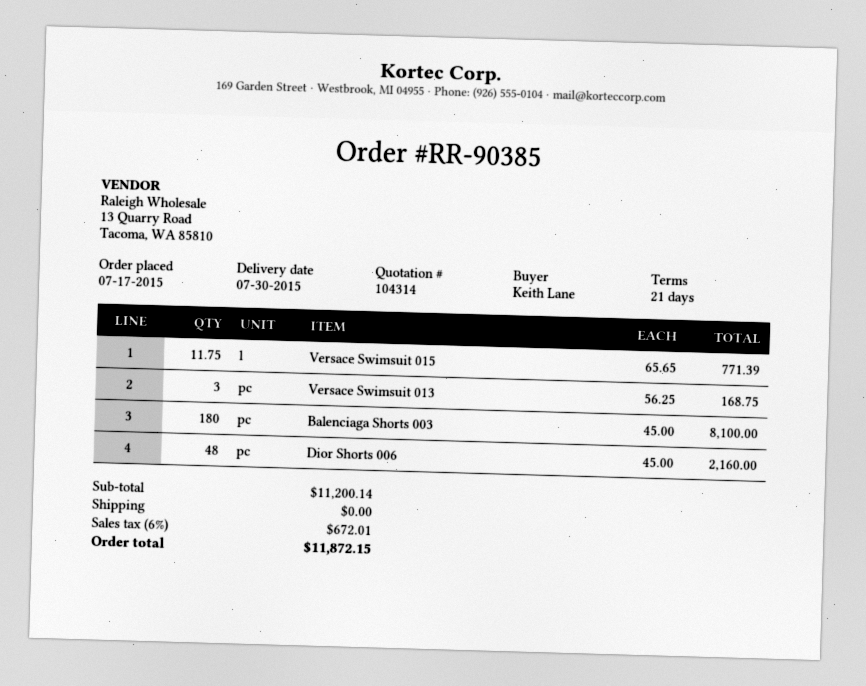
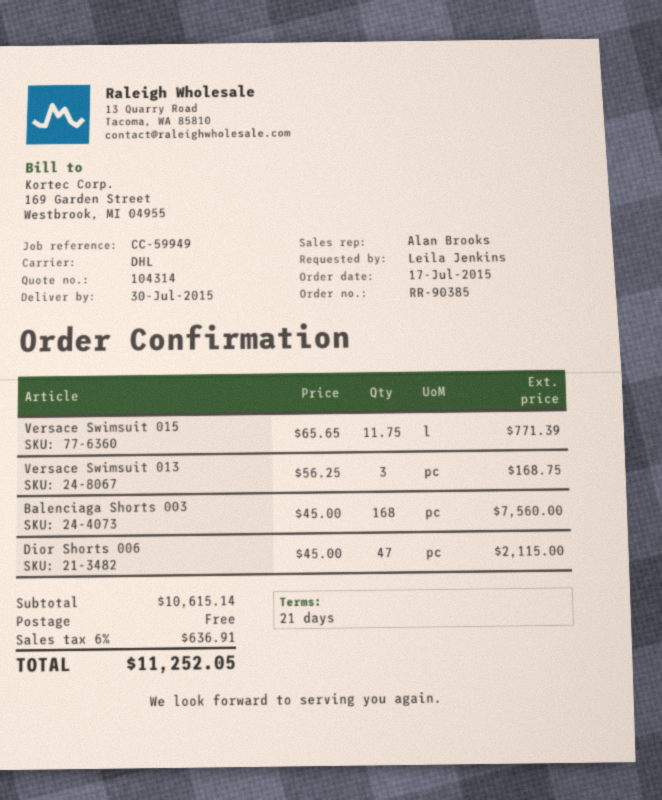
ordered by: Keith Lane -> Leila Jenkins
Balenciaga Shorts 003: 180 x 45.00 = 8100.00 -> 168 x 45.00 = 7560.00
Dior Shorts 006: 48 x 45.00 = 2160.00 -> 47 x 45.00 = 2115.00
subtotal: 11200.14 -> 10615.14
tax: 6% = 672.01 -> 6% = 636.91
total: 11872.15 -> 11252.05

